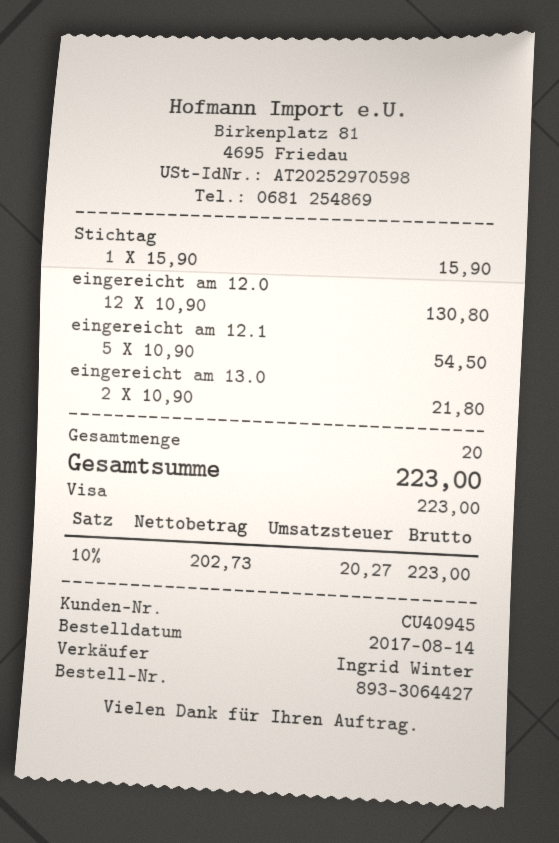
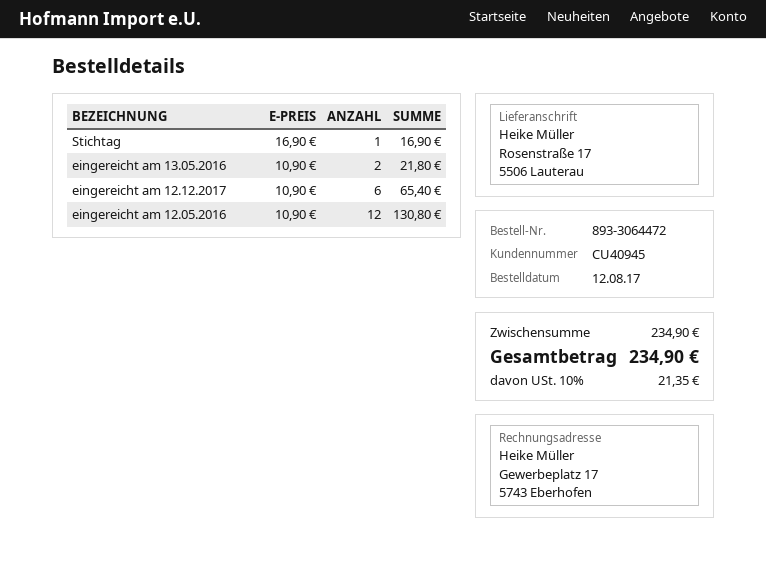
order number: 893-3064427 -> 893-3064472
order date: 2017-08-14 -> 2017-08-12
Stichtag: 1 x 15.90 = 15.90 -> 1 x 16.90 = 16.90
eingereicht am 12.1: 5 x 10.90 = 54.50 -> 6 x 10.90 = 65.40
tax: 10% = 20.27 -> 10% = 21.35
total: 223.00 -> 234.90

